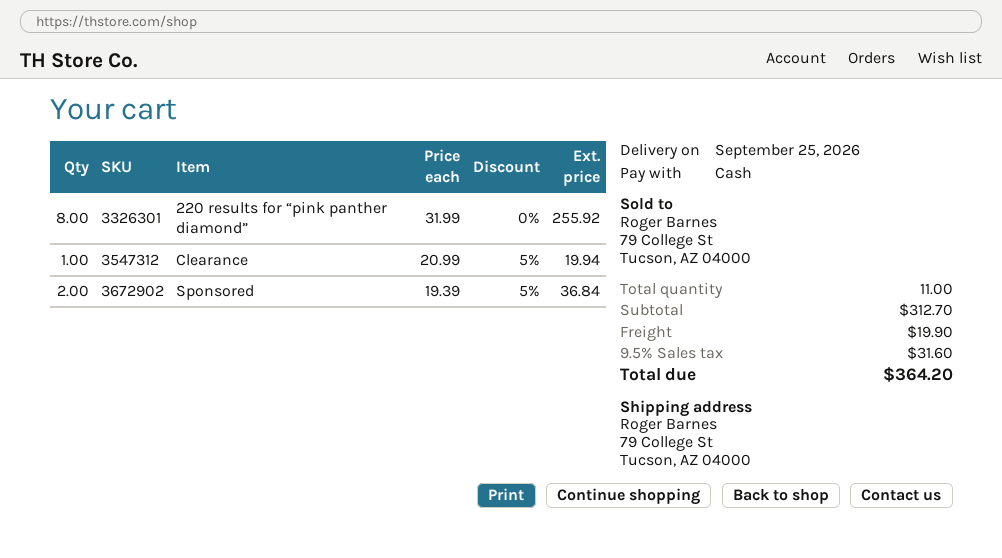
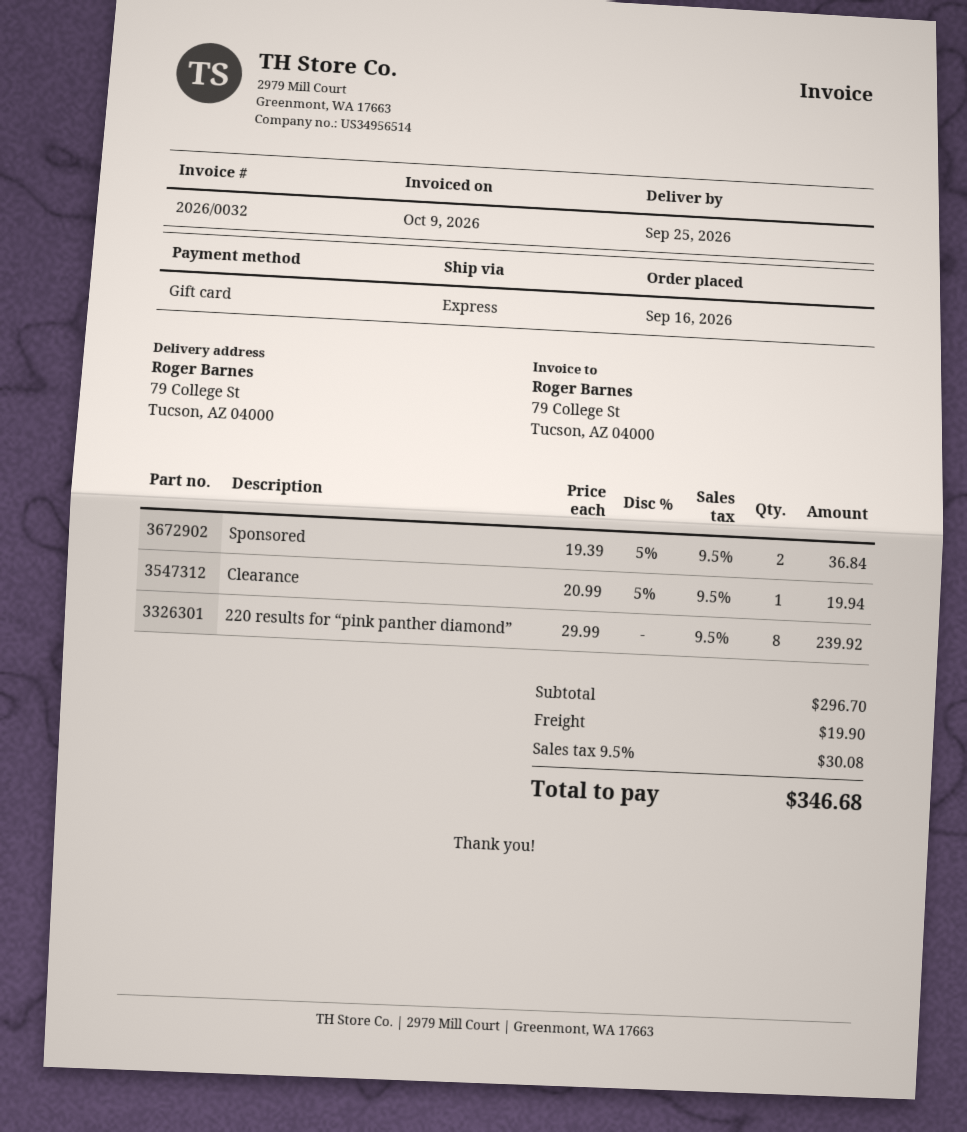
payment method: cash -> gift card
220 results for “pink panther diamond”: 8 x 31.99 = 255.92 -> 8 x 29.99 = 239.92
subtotal: 312.70 -> 296.70
tax: 9.5% = 31.60 -> 9.5% = 30.08
total: 364.20 -> 346.68

